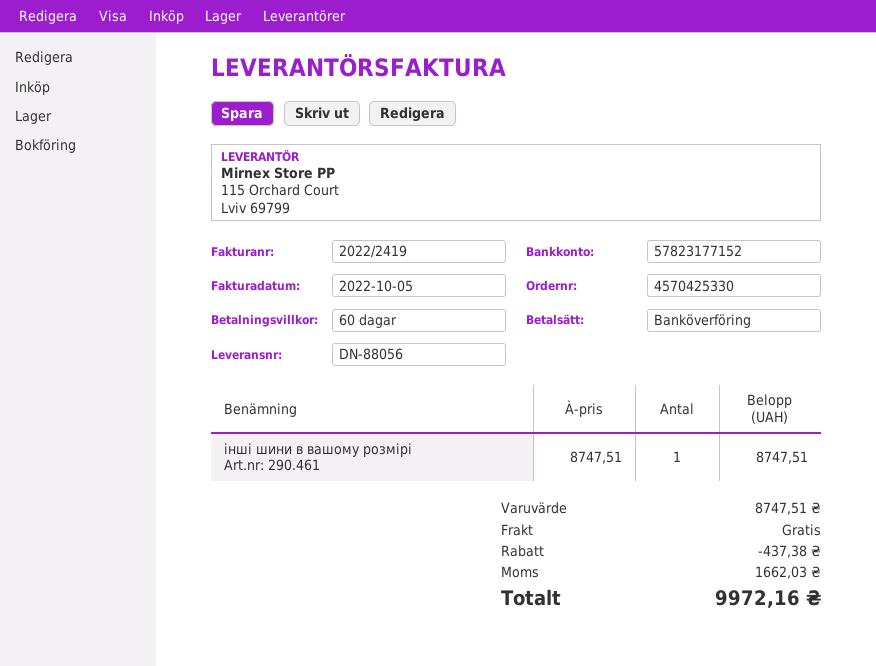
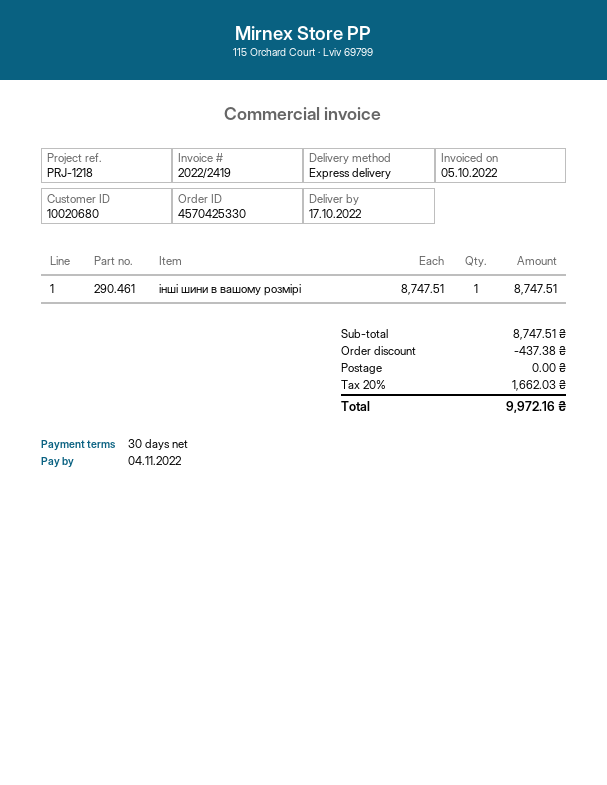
payment terms: 60 days -> 30 days

